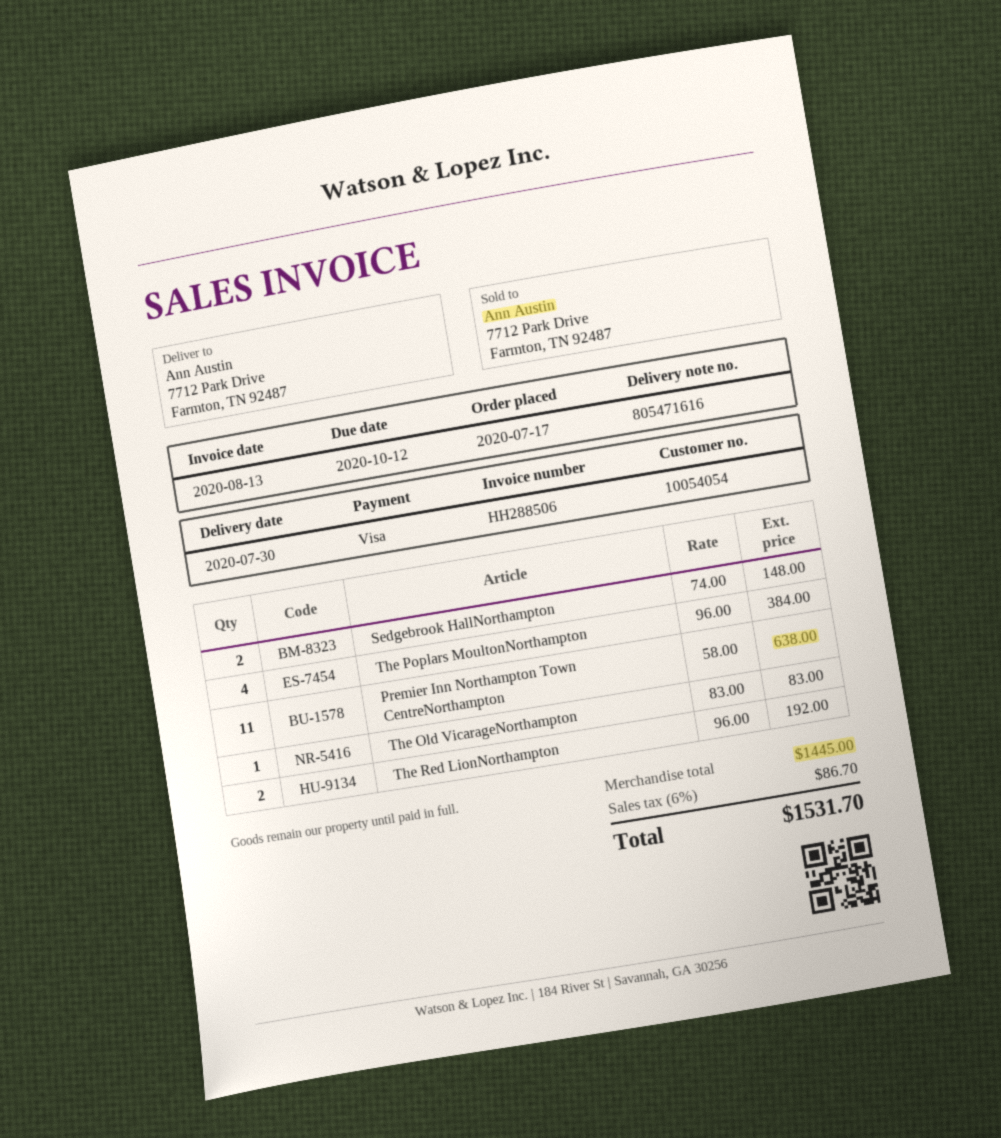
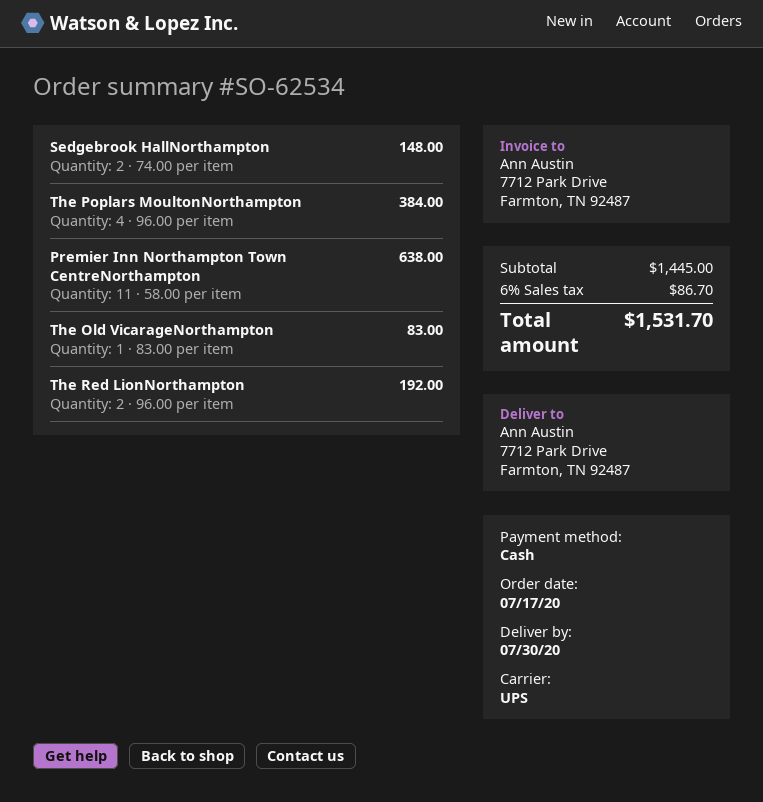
payment method: Visa -> cash

